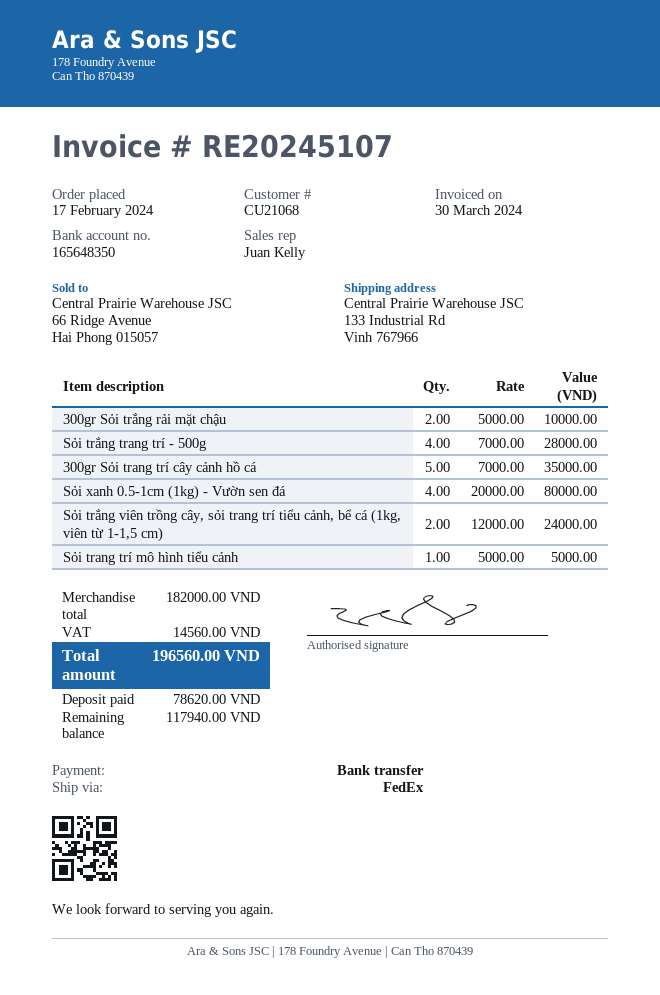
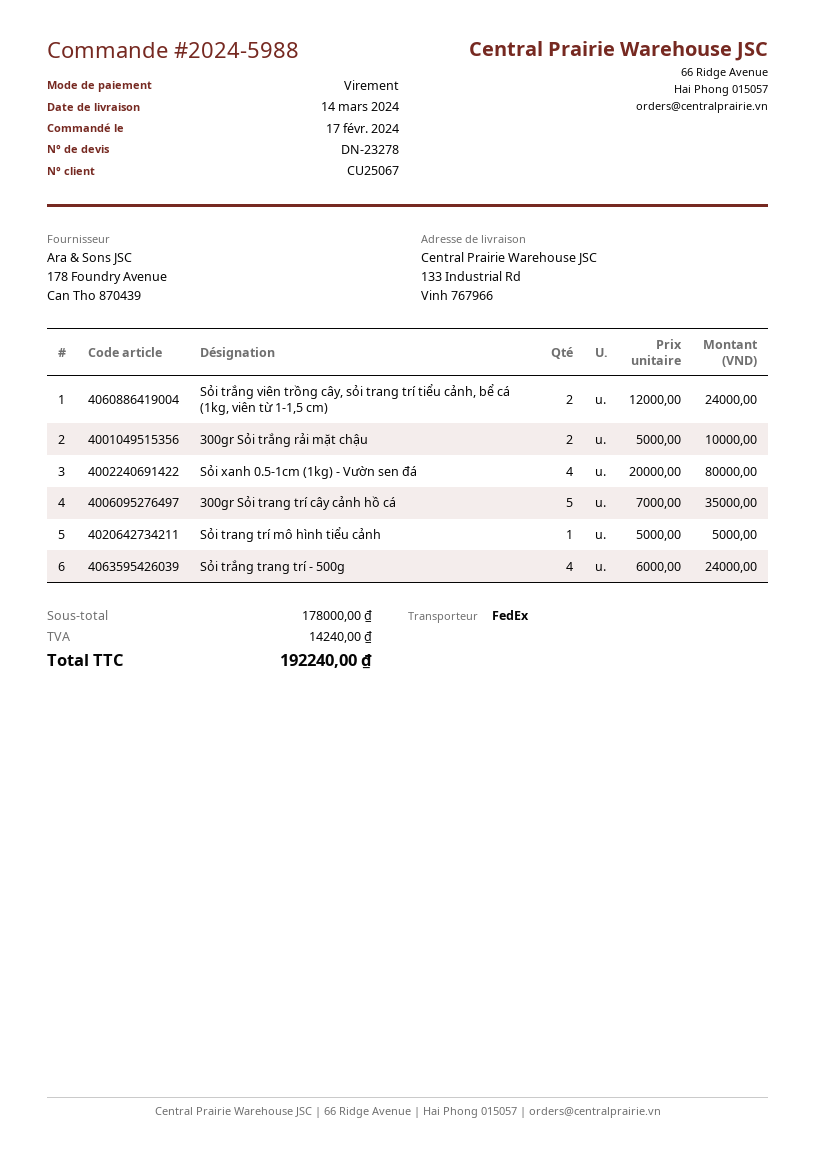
customer number: CU21068 -> CU25067
Sỏi trắng trang trí - 500g: 4 x 7000.00 = 28000.00 -> 4 x 6000.00 = 24000.00
subtotal: 182000.00 -> 178000.00
tax: 14560.00 -> 14240.00
total: 196560.00 -> 192240.00

